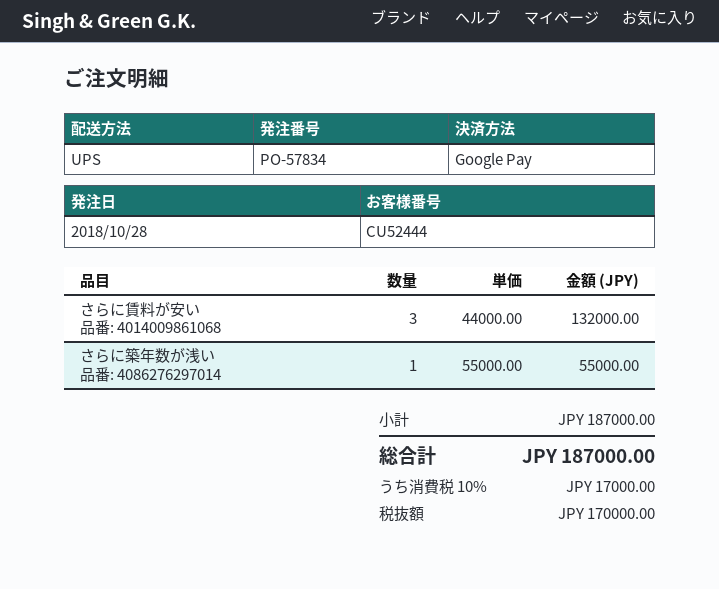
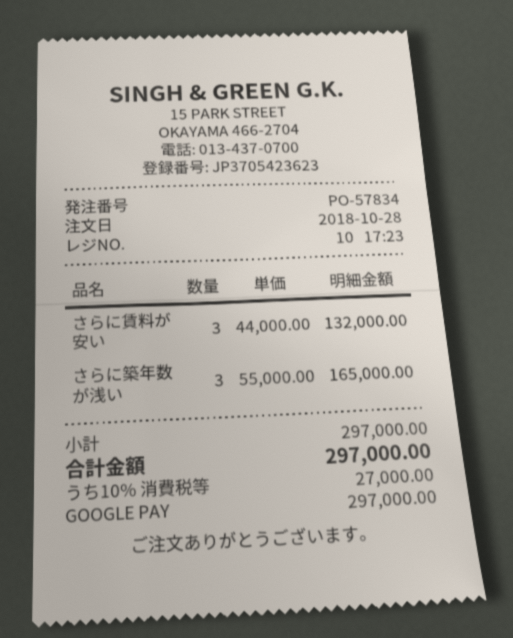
さらに築年数が浅い: 1 x 55000.00 = 55000.00 -> 3 x 55000.00 = 165000.00
subtotal: 187000.00 -> 297000.00
tax: 10% = 17000.00 -> 10% = 27000.00
total: 187000.00 -> 297000.00

